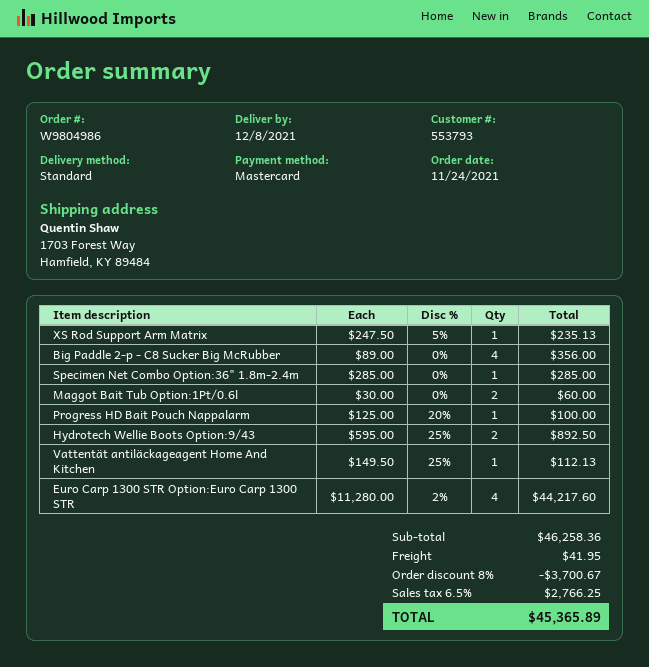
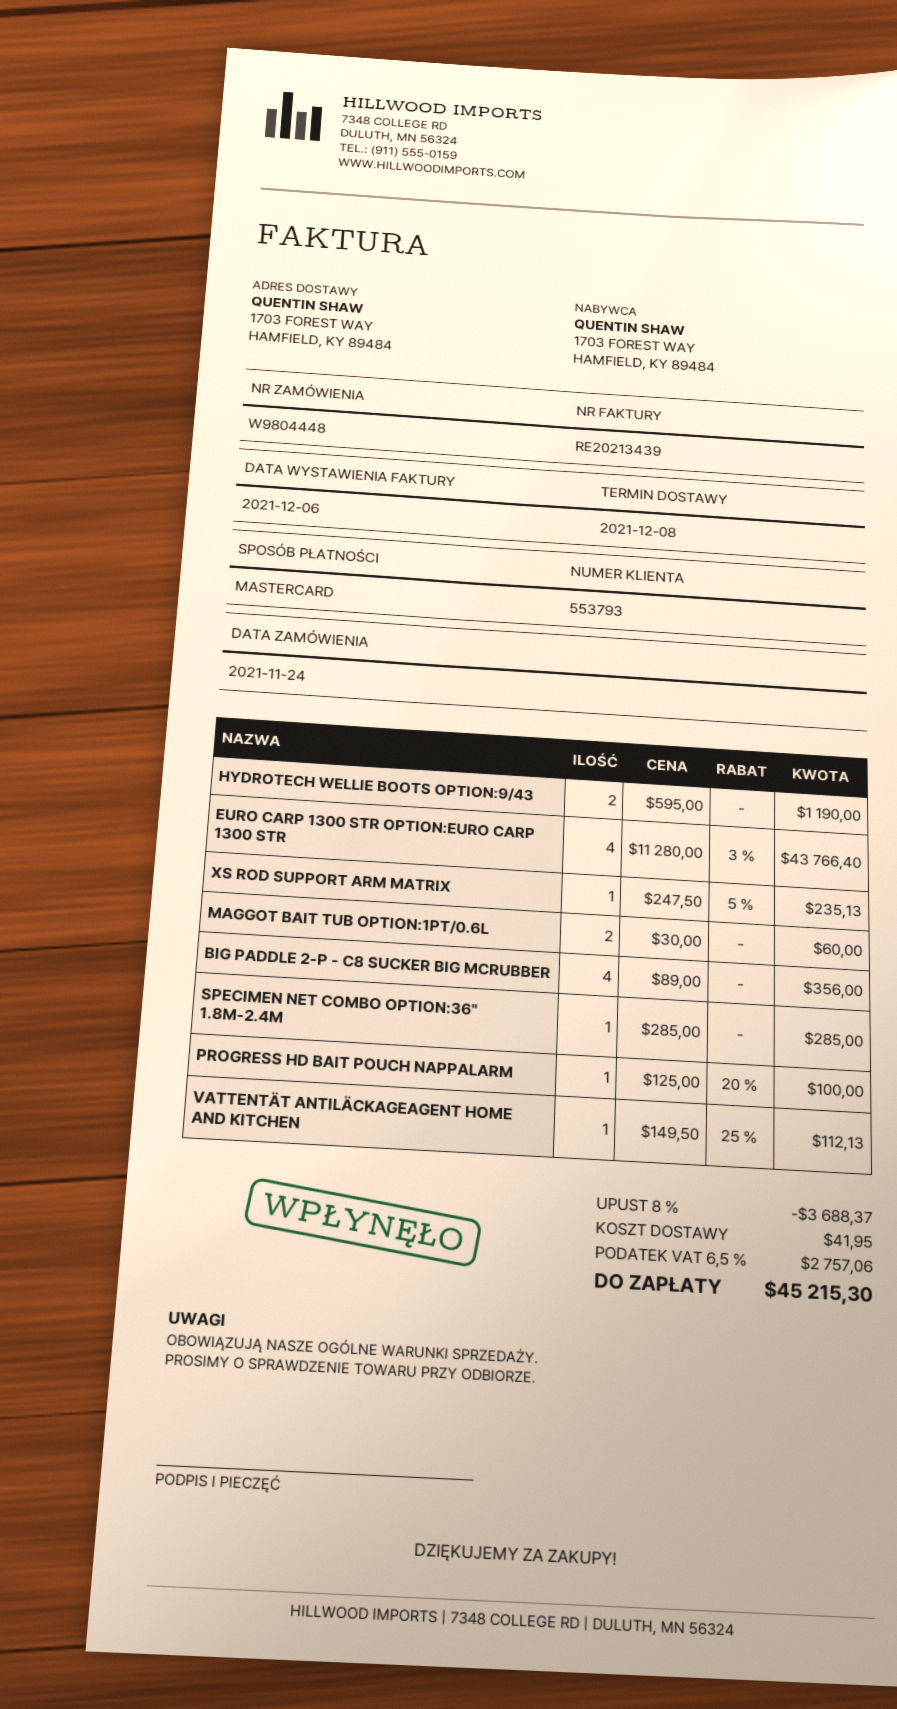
order number: W9804986 -> W9804448
Hydrotech Wellie Boots Option:9/43: 2 x 595.00 - 25% = 892.50 -> 2 x 595.00 = 1190.00
Euro Carp 1300 STR Option:Euro Carp 1300 STR: 4 x 11280.00 - 2% = 44217.60 -> 4 x 11280.00 - 3% = 43766.40
discount: 8% = 3700.67 -> 8% = 3688.37
tax: 6.5% = 2766.25 -> 6.5% = 2757.06
total: 45365.89 -> 45215.30

